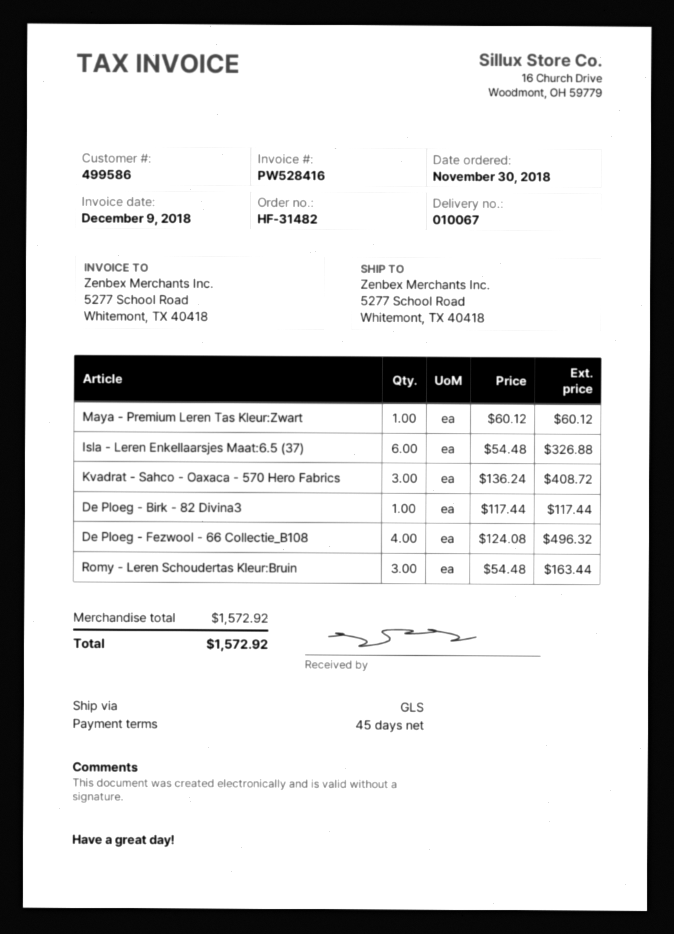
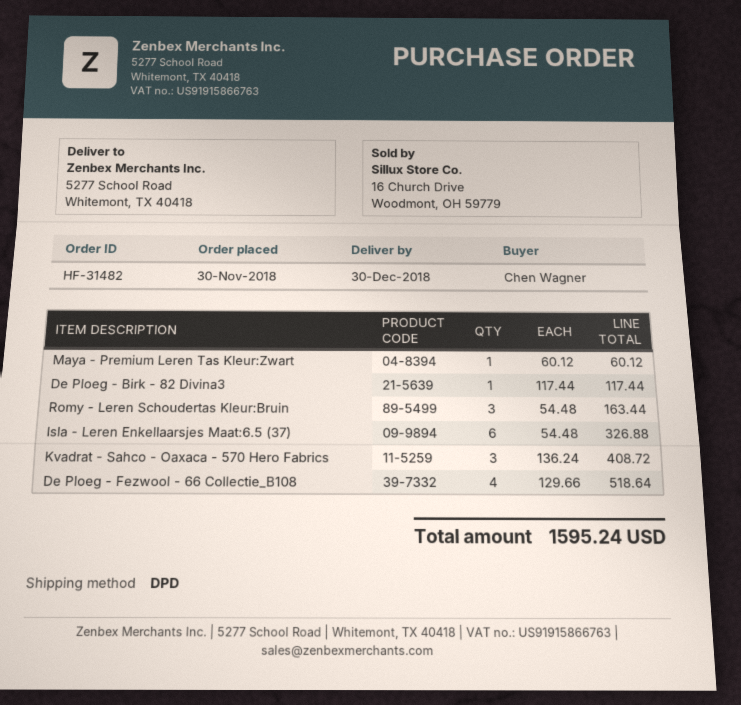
shipping method: GLS -> DPD
De Ploeg - Fezwool - 66 Collectie_B108: 4 x 124.08 = 496.32 -> 4 x 129.66 = 518.64
total: 1572.92 -> 1595.24

